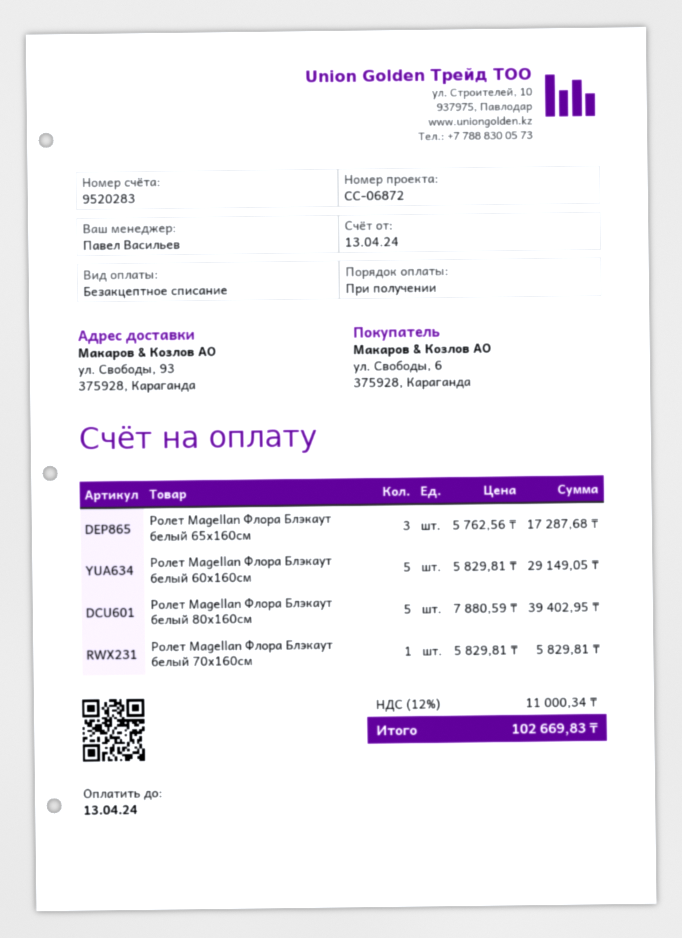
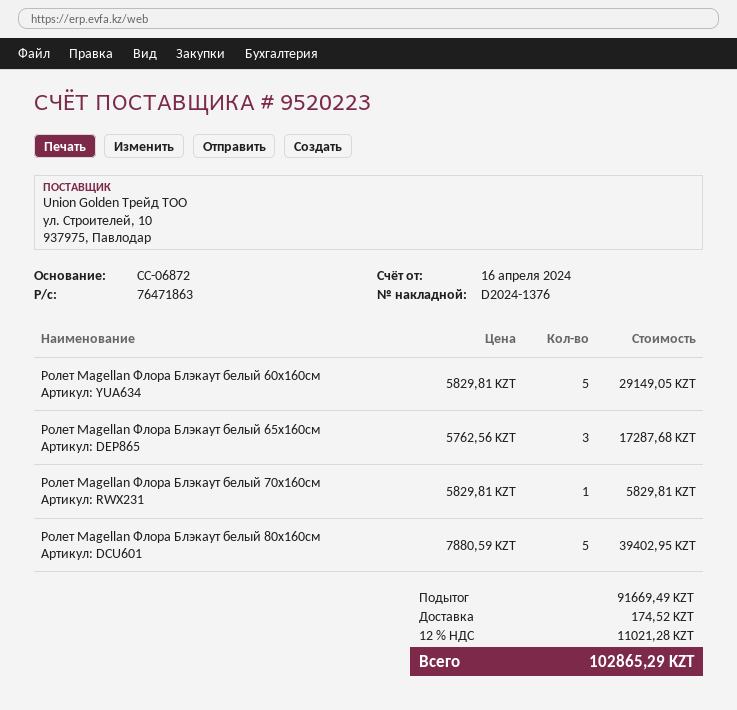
invoice number: 9520283 -> 9520223
invoice date: 2024-04-13 -> 2024-04-16
shipping: none -> 174.52
tax: 12% = 11000.34 -> 12% = 11021.28
total: 102669.83 -> 102865.29

